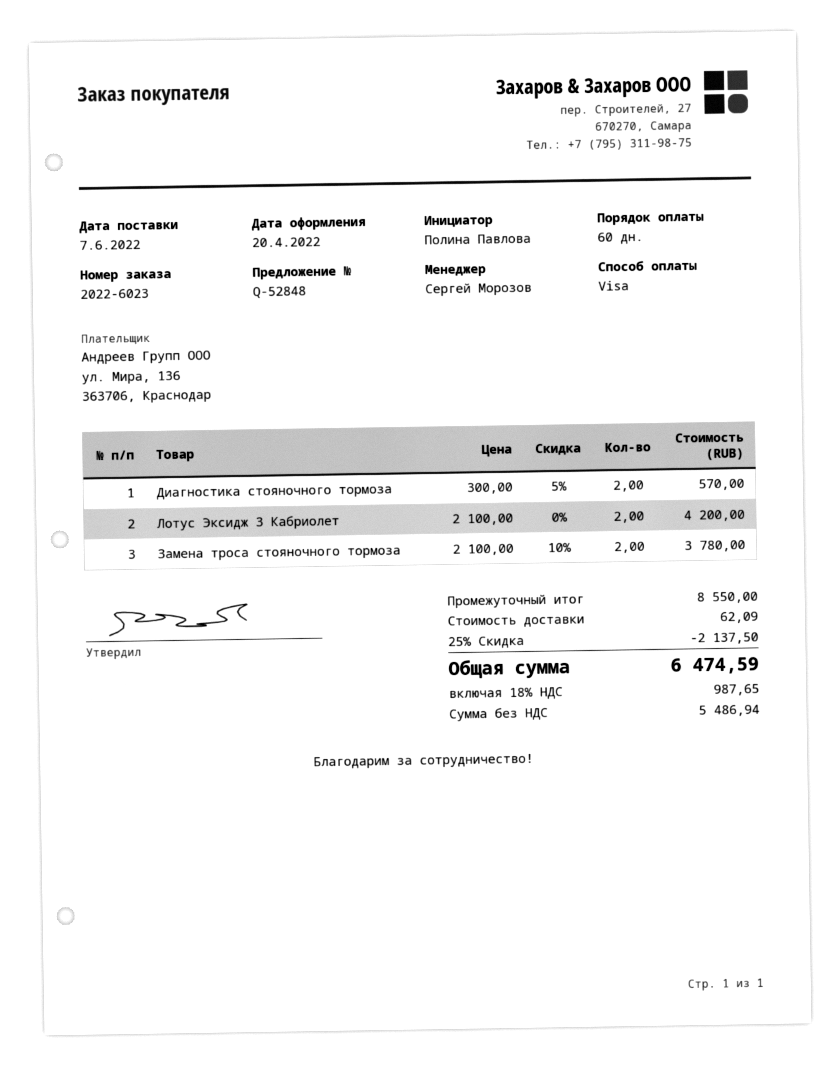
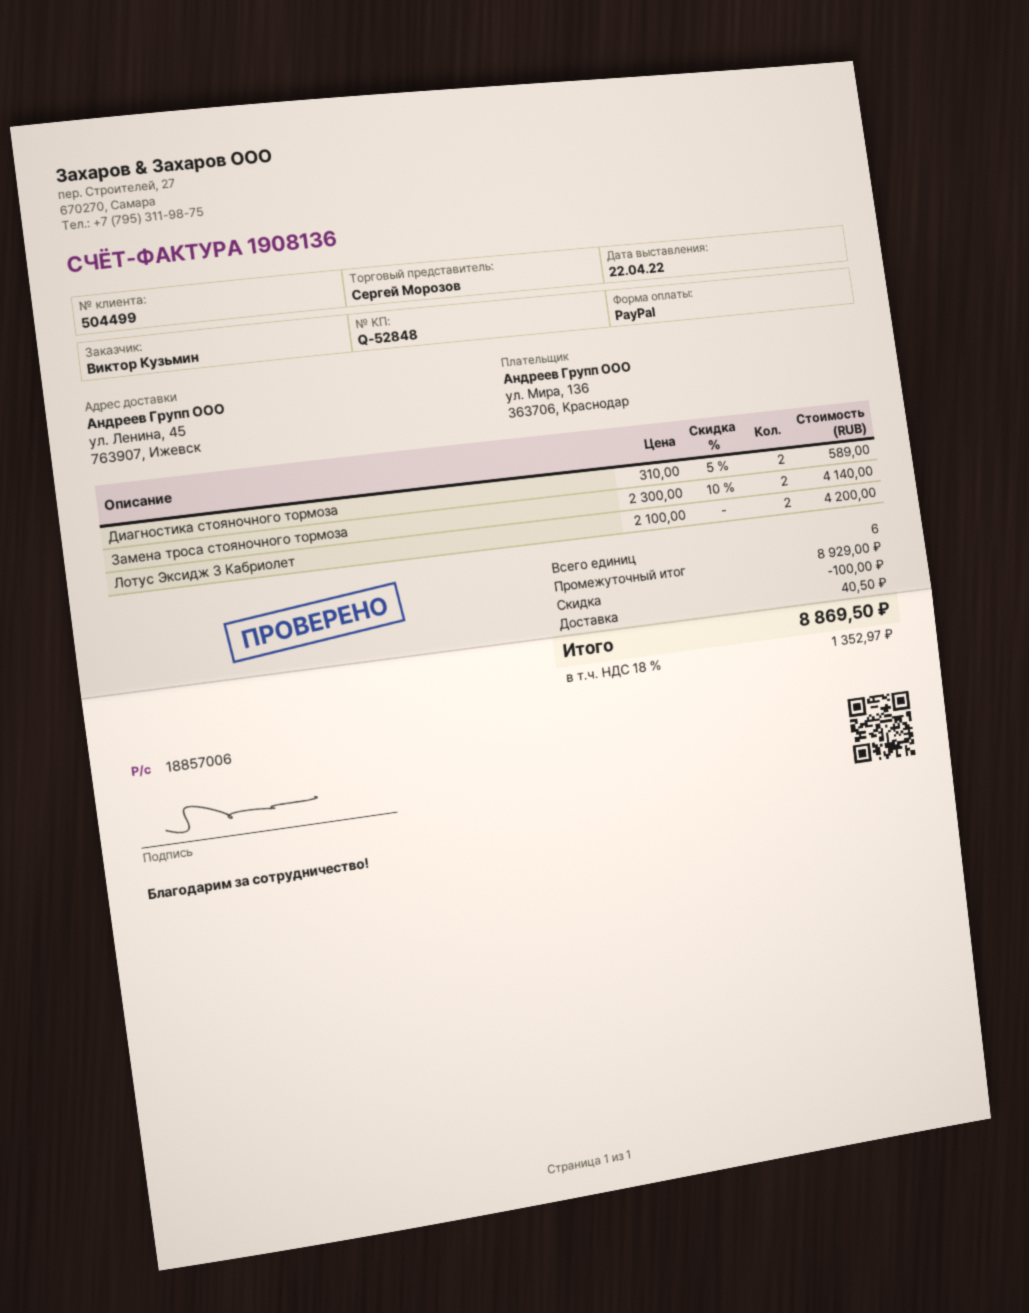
ordered by: Полина Павлова -> Виктор Кузьмин
payment method: Visa -> PayPal
Диагностика стояночного тормоза: 2 x 300.00 - 5% = 570.00 -> 2 x 310.00 - 5% = 589.00
Замена троса стояночного тормоза: 2 x 2100.00 - 10% = 3780.00 -> 2 x 2300.00 - 10% = 4140.00
subtotal: 8550.00 -> 8929.00
discount: 2137.50 -> 100.00
shipping: 62.09 -> 40.50
tax: 18% = 987.65 -> 18% = 1352.97
total: 6474.59 -> 8869.50

